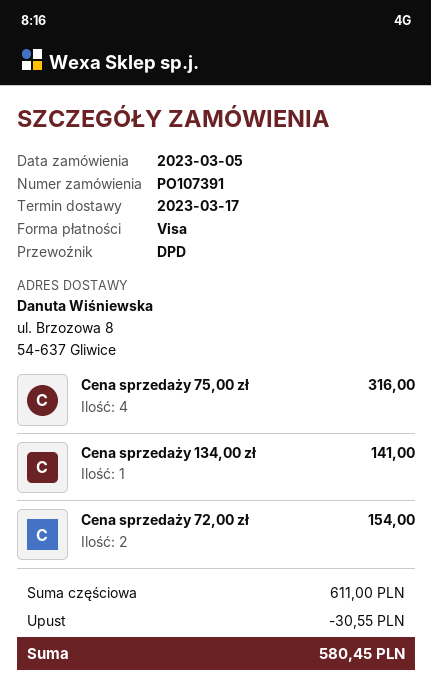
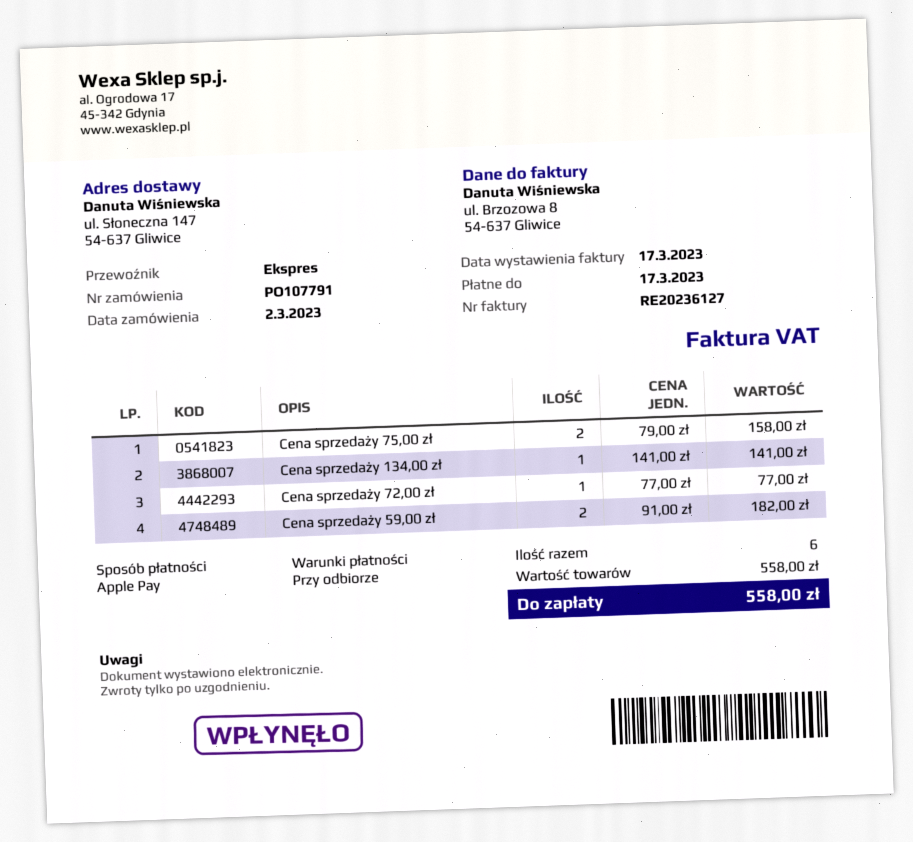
order number: PO107391 -> PO107791
order date: 2023-03-05 -> 2023-03-02
payment method: Visa -> Apple Pay
shipping method: DPD -> express
ship to: ul. Brzozowa 8, 54-637 Gliwice -> ul. Słoneczna 147, 54-637 Gliwice
Cena sprzedaży 75,00 zł: 4 for 316.00 -> 2 for 158.00
Cena sprzedaży 72,00 zł: 2 for 154.00 -> 1 for 77.00
Cena sprzedaży 59,00 zł: none -> 2 for 182.00
subtotal: 611.00 -> 558.00
discount: 30.55 -> none
total: 580.45 -> 558.00

